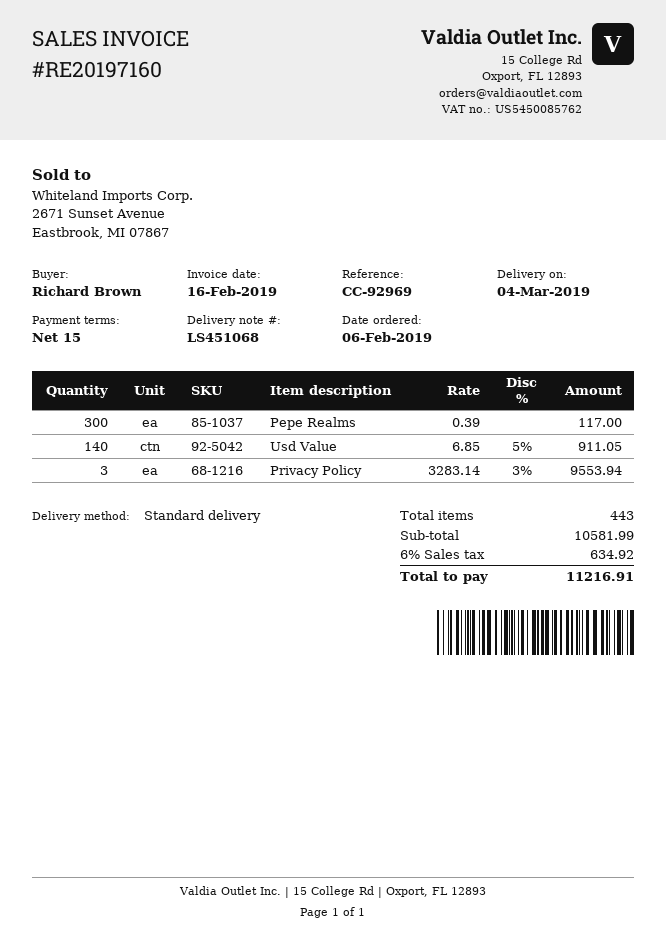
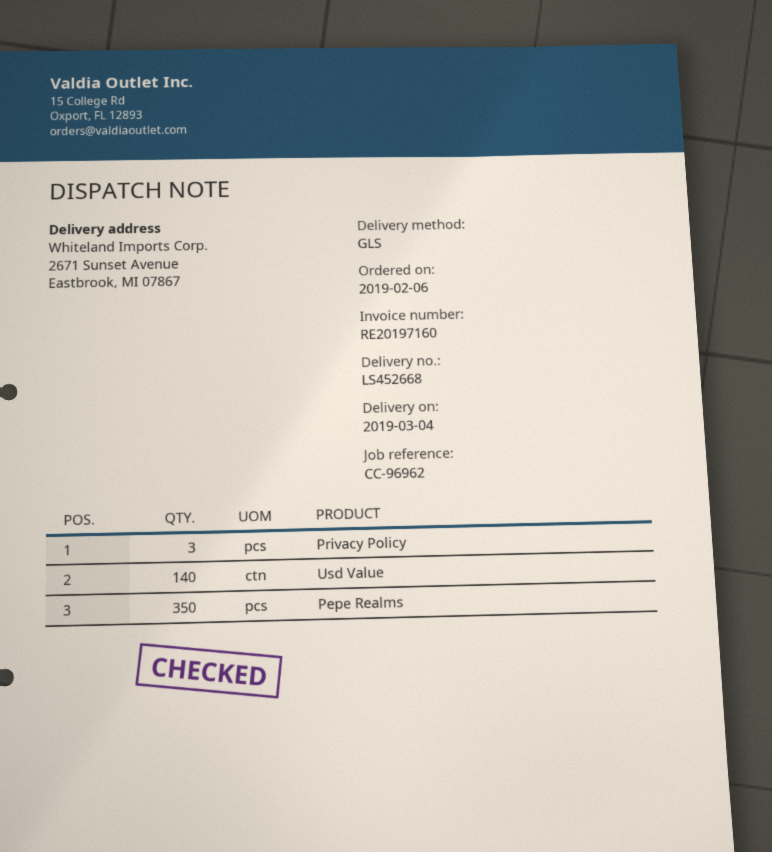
delivery note number: LS451068 -> LS452668
reference: CC-92969 -> CC-96962
shipping method: standard -> GLS
Pepe Realms: 300 -> 350

